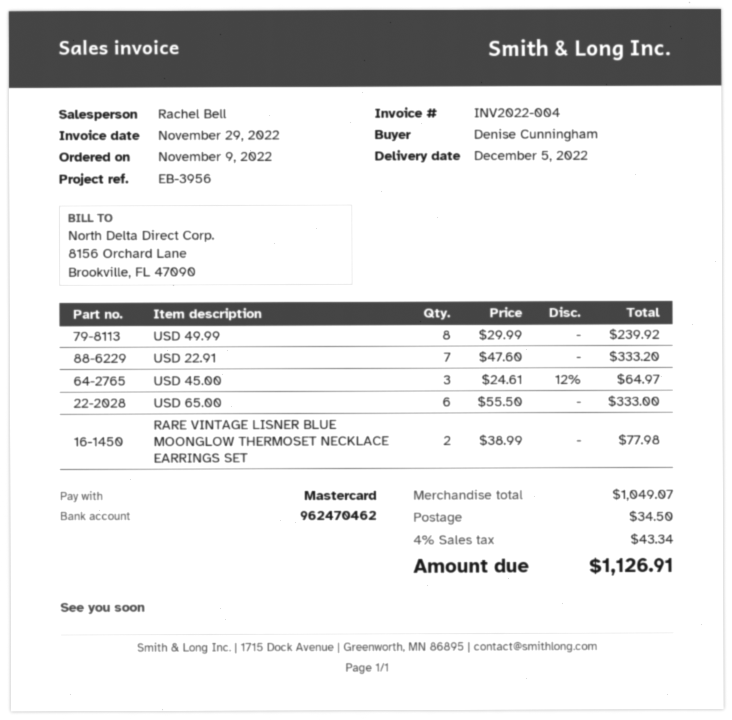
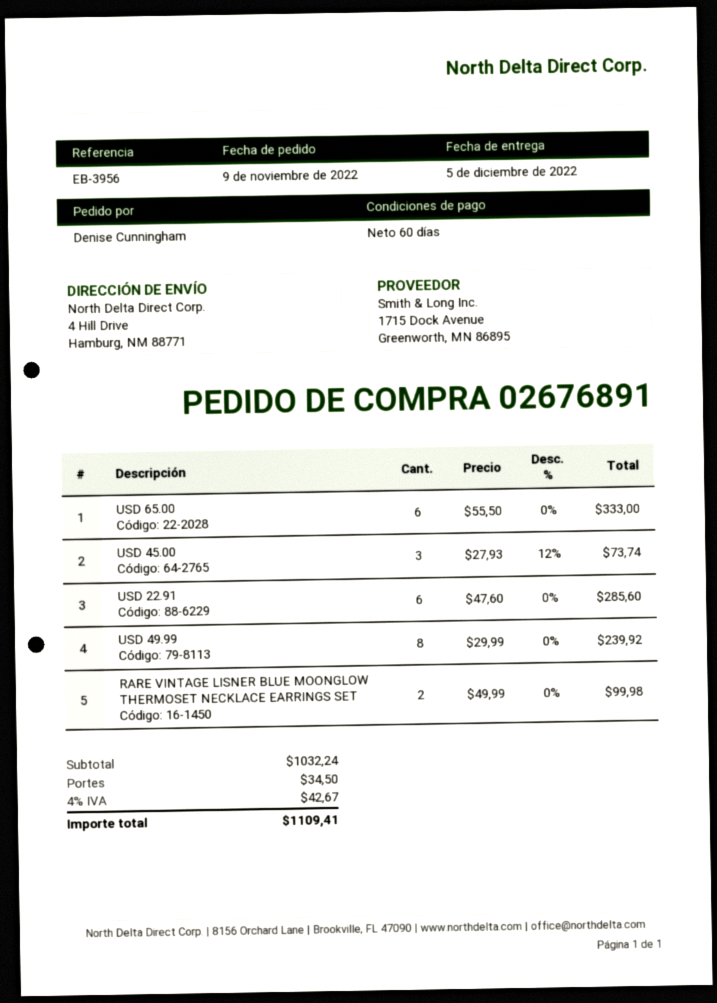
USD 22.91: 7 x 47.60 = 333.20 -> 6 x 47.60 = 285.60
USD 45.00: 3 x 24.61 - 12% = 64.97 -> 3 x 27.93 - 12% = 73.74
RARE VINTAGE LISNER BLUE MOONGLOW THERMOSET NECKLACE EARRINGS SET: 2 x 38.99 = 77.98 -> 2 x 49.99 = 99.98
subtotal: 1049.07 -> 1032.24
tax: 4% = 43.34 -> 4% = 42.67
total: 1126.91 -> 1109.41

